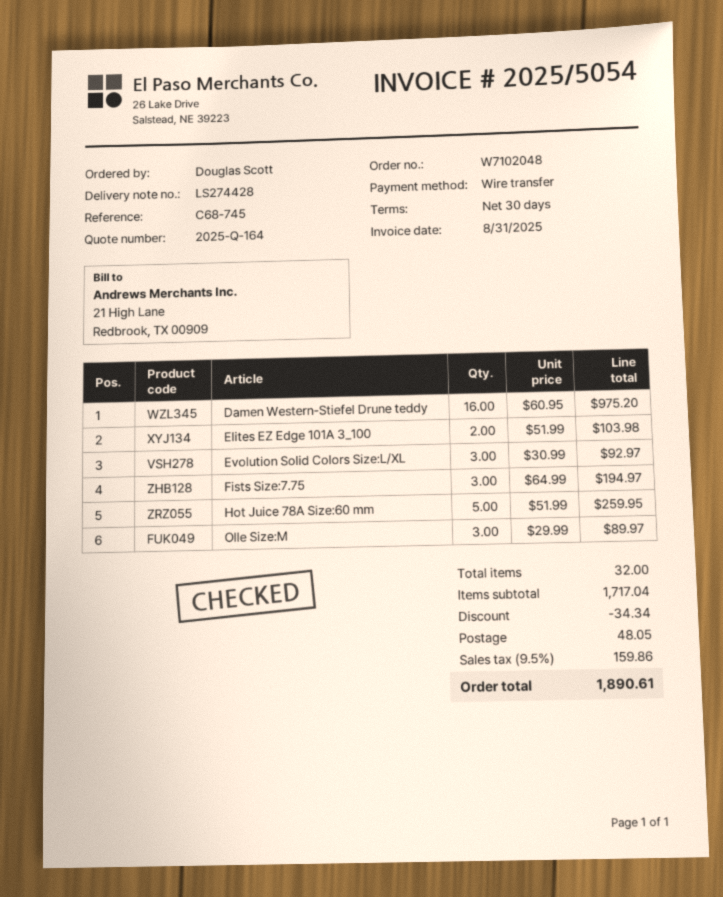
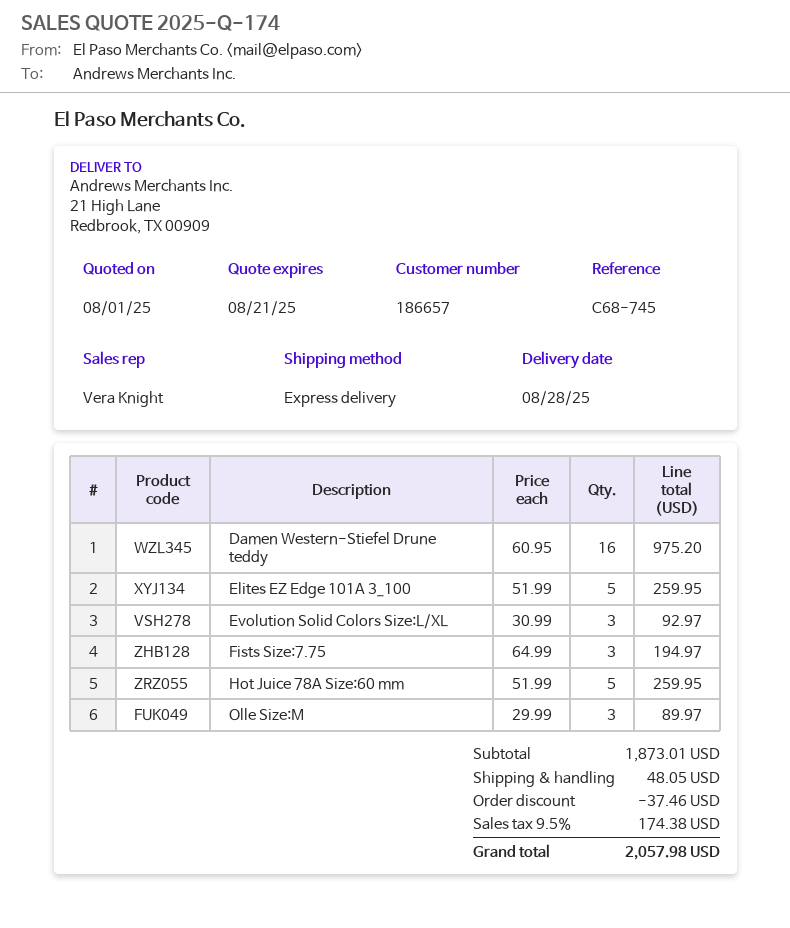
quote number: 2025-Q-164 -> 2025-Q-174
Elites EZ Edge 101A 3_100: 2 x 51.99 = 103.98 -> 5 x 51.99 = 259.95
subtotal: 1717.04 -> 1873.01
discount: 34.34 -> 37.46
tax: 9.5% = 159.86 -> 9.5% = 174.38
total: 1890.61 -> 2057.98

